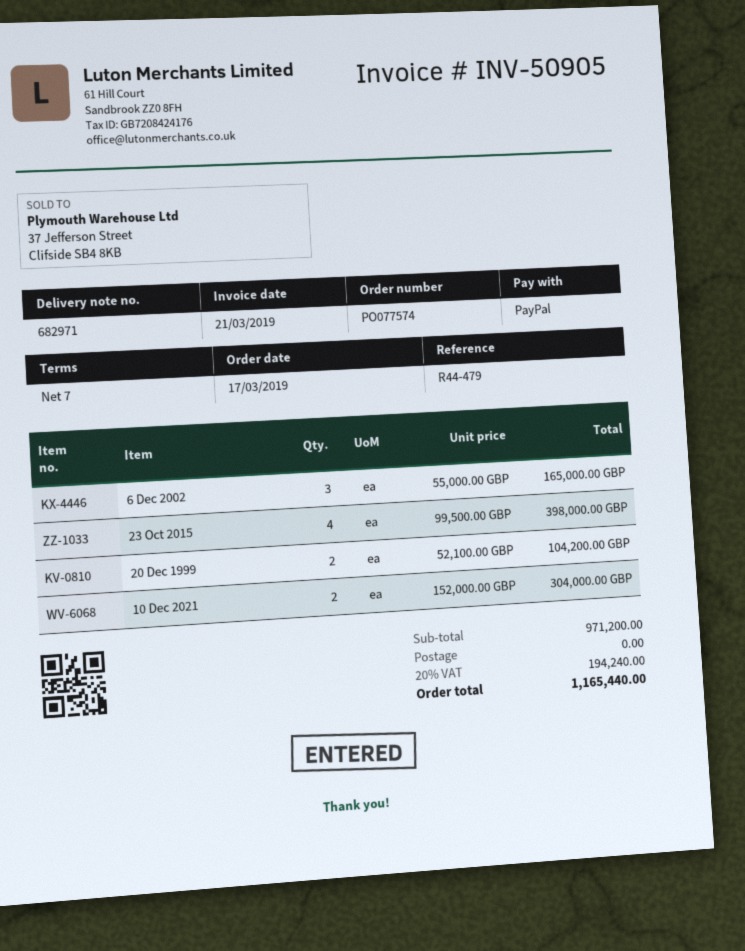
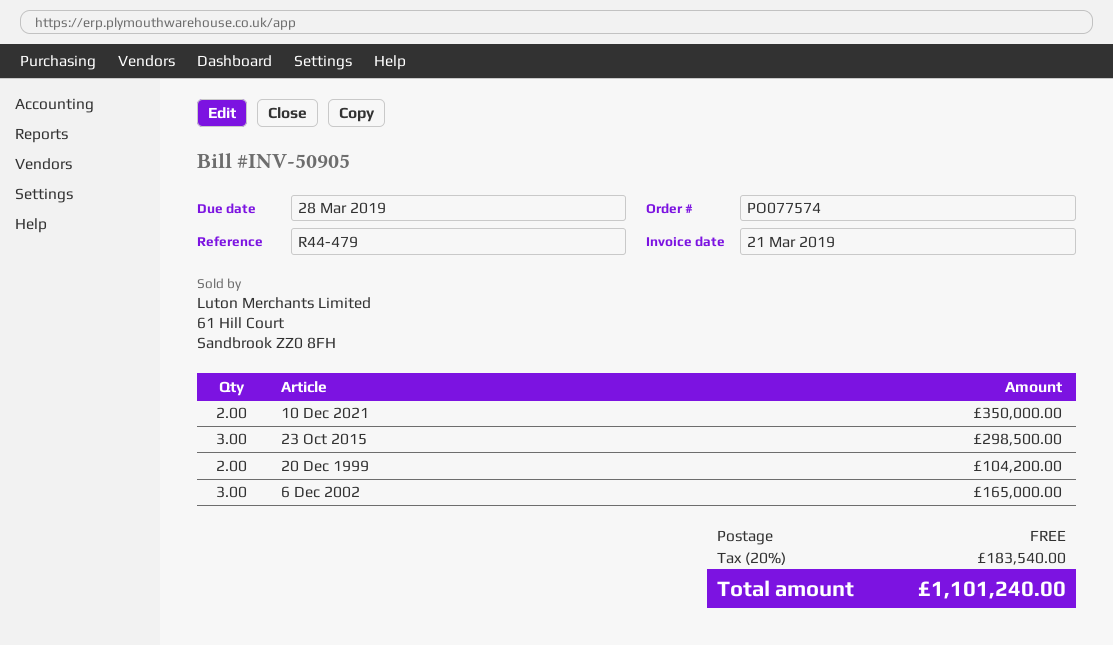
23 Oct 2015: 4 for 398000.00 -> 3 for 298500.00
10 Dec 2021: 2 for 304000.00 -> 2 for 350000.00
tax: 20% = 194240.00 -> 20% = 183540.00
total: 1165440.00 -> 1101240.00

